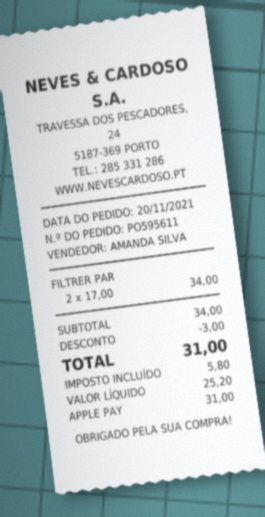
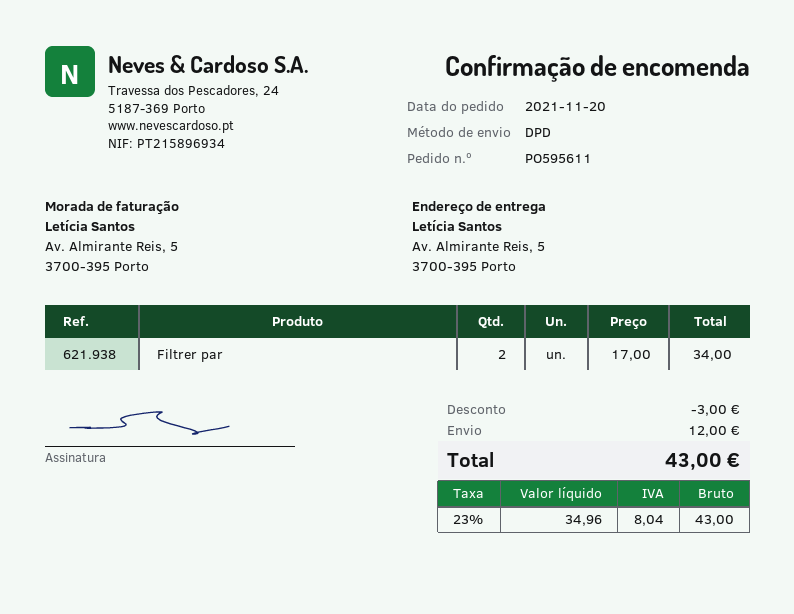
shipping: none -> 12.00
net: 25.20 -> 34.96
tax: 5.80 -> 8.04
total: 31.00 -> 43.00

